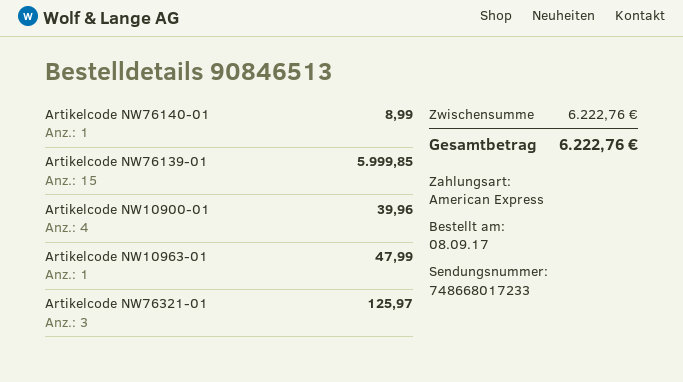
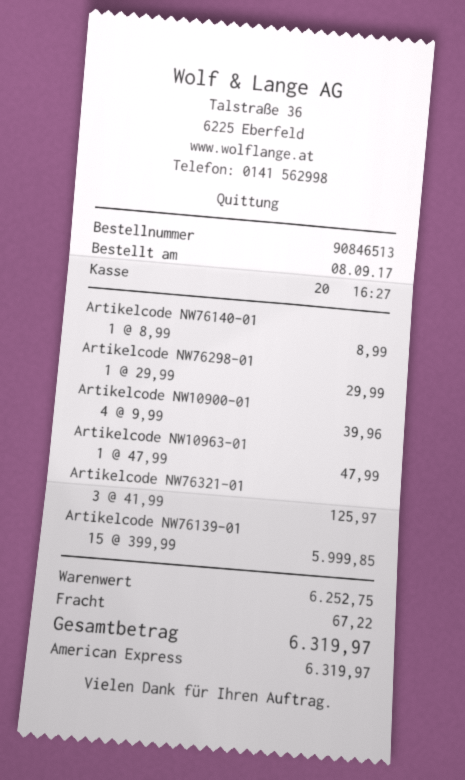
Artikelcode NW76298-01: none -> 1 for 29.99
subtotal: 6222.76 -> 6252.75
shipping: none -> 67.22
total: 6222.76 -> 6319.97

